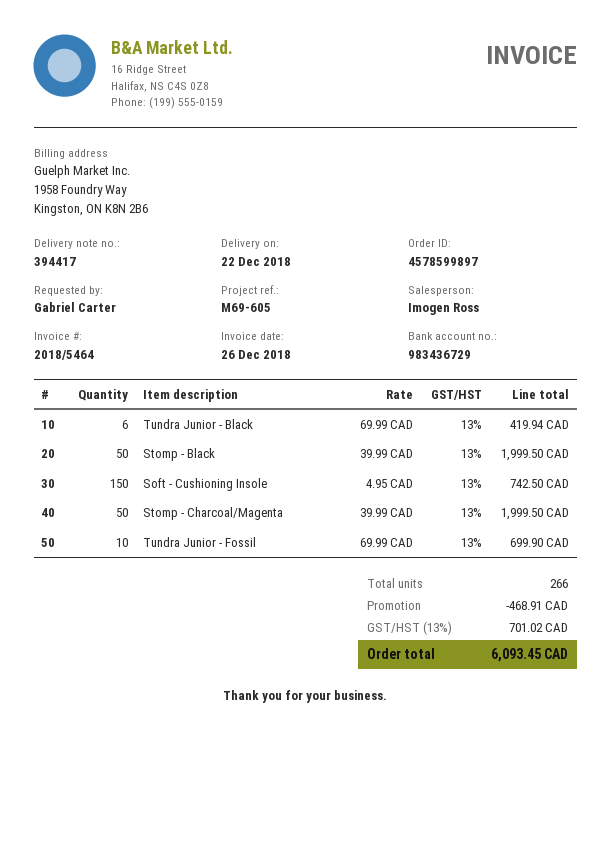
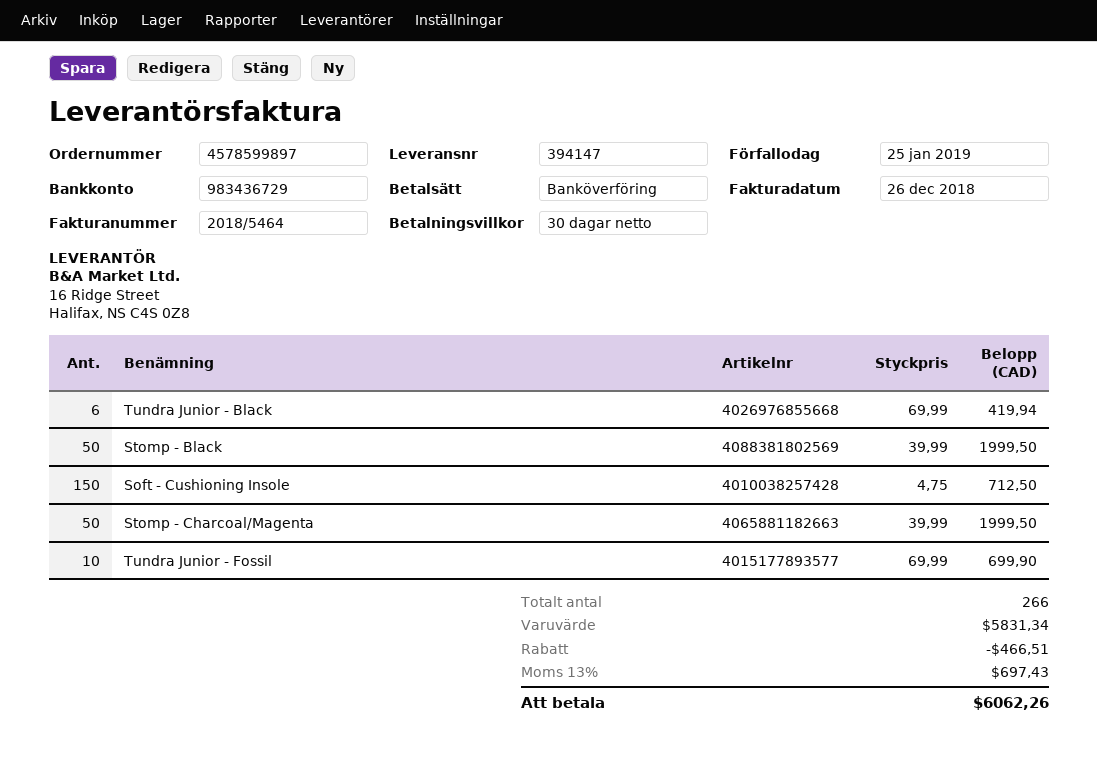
delivery note number: 394417 -> 394147
Soft - Cushioning Insole: 150 x 4.95 = 742.50 -> 150 x 4.75 = 712.50
discount: 468.91 -> 466.51
tax: 13% = 701.02 -> 13% = 697.43
total: 6093.45 -> 6062.26

